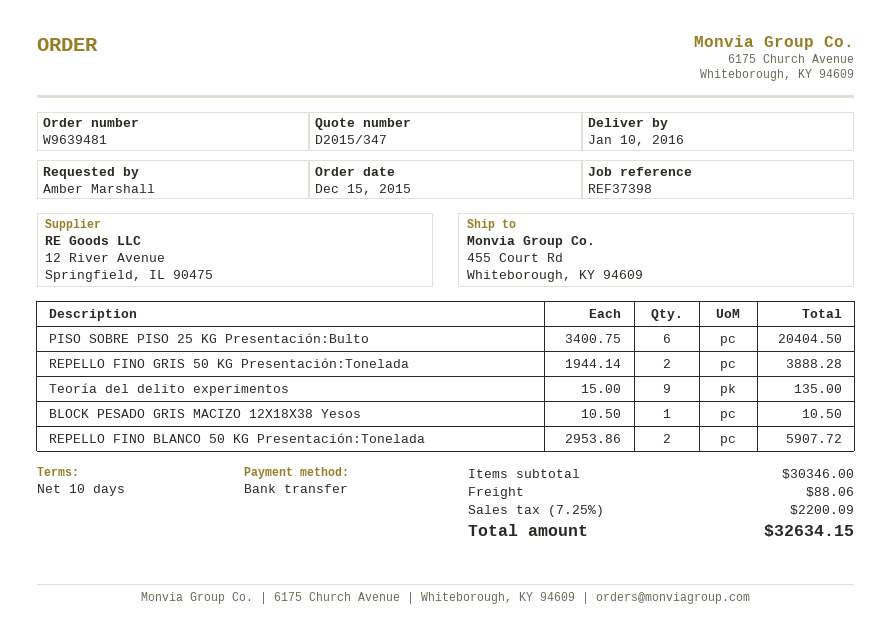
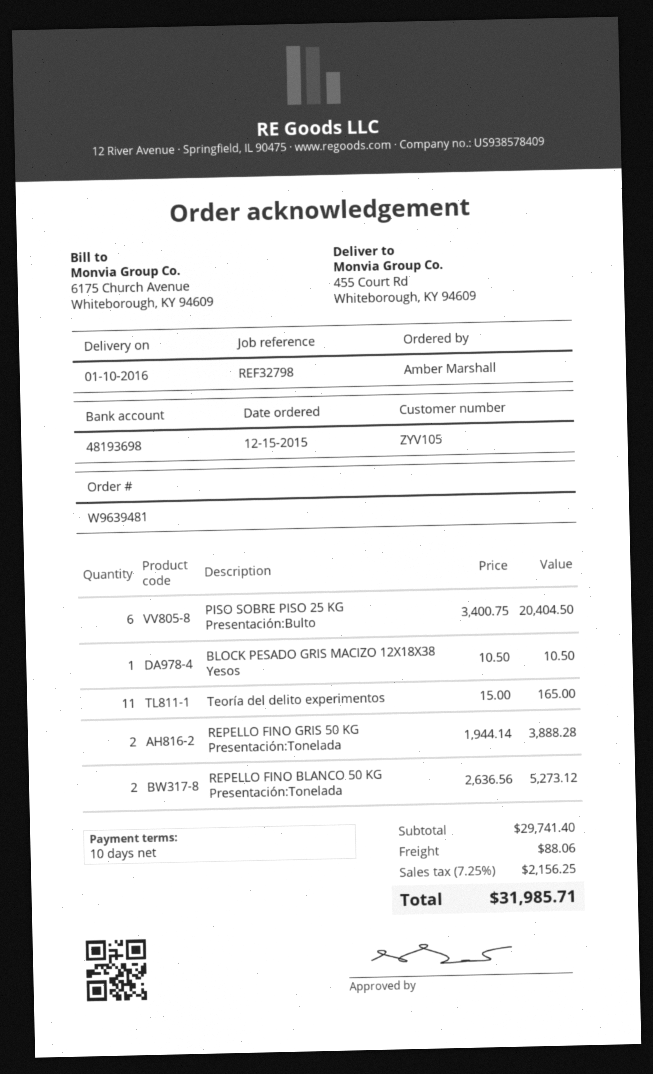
reference: REF37398 -> REF32798
Teoría del delito experimentos: 9 x 15.00 = 135.00 -> 11 x 15.00 = 165.00
REPELLO FINO BLANCO 50 KG Presentación:Tonelada: 2 x 2953.86 = 5907.72 -> 2 x 2636.56 = 5273.12
subtotal: 30346.00 -> 29741.40
tax: 7.25% = 2200.09 -> 7.25% = 2156.25
total: 32634.15 -> 31985.71

